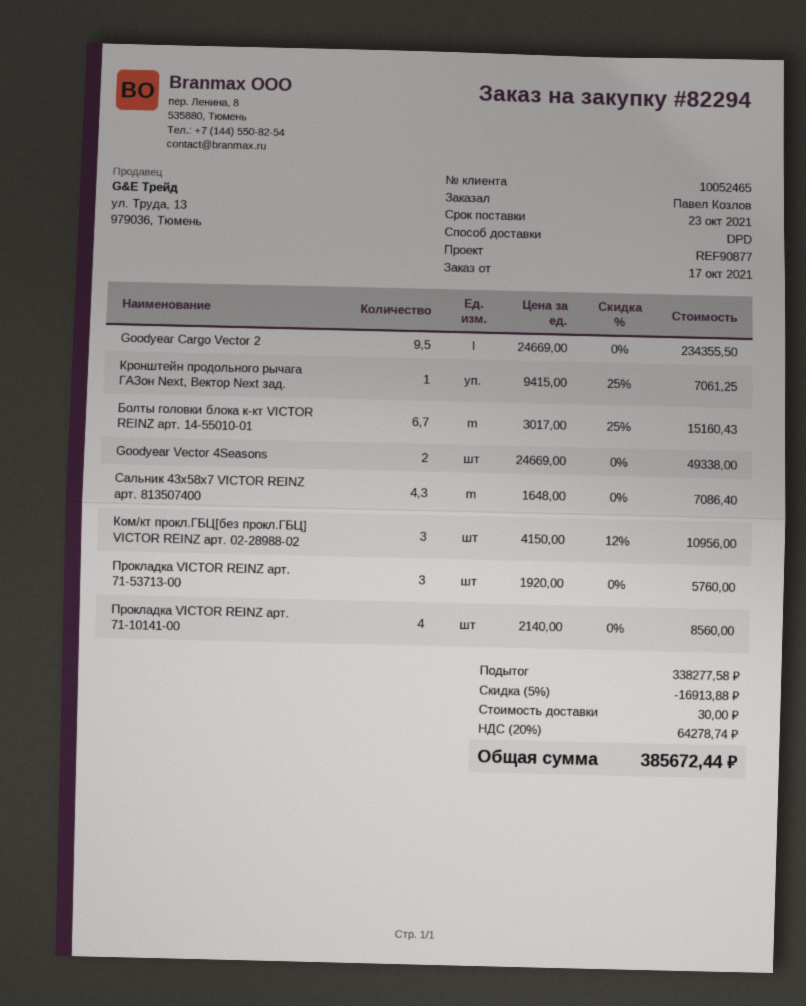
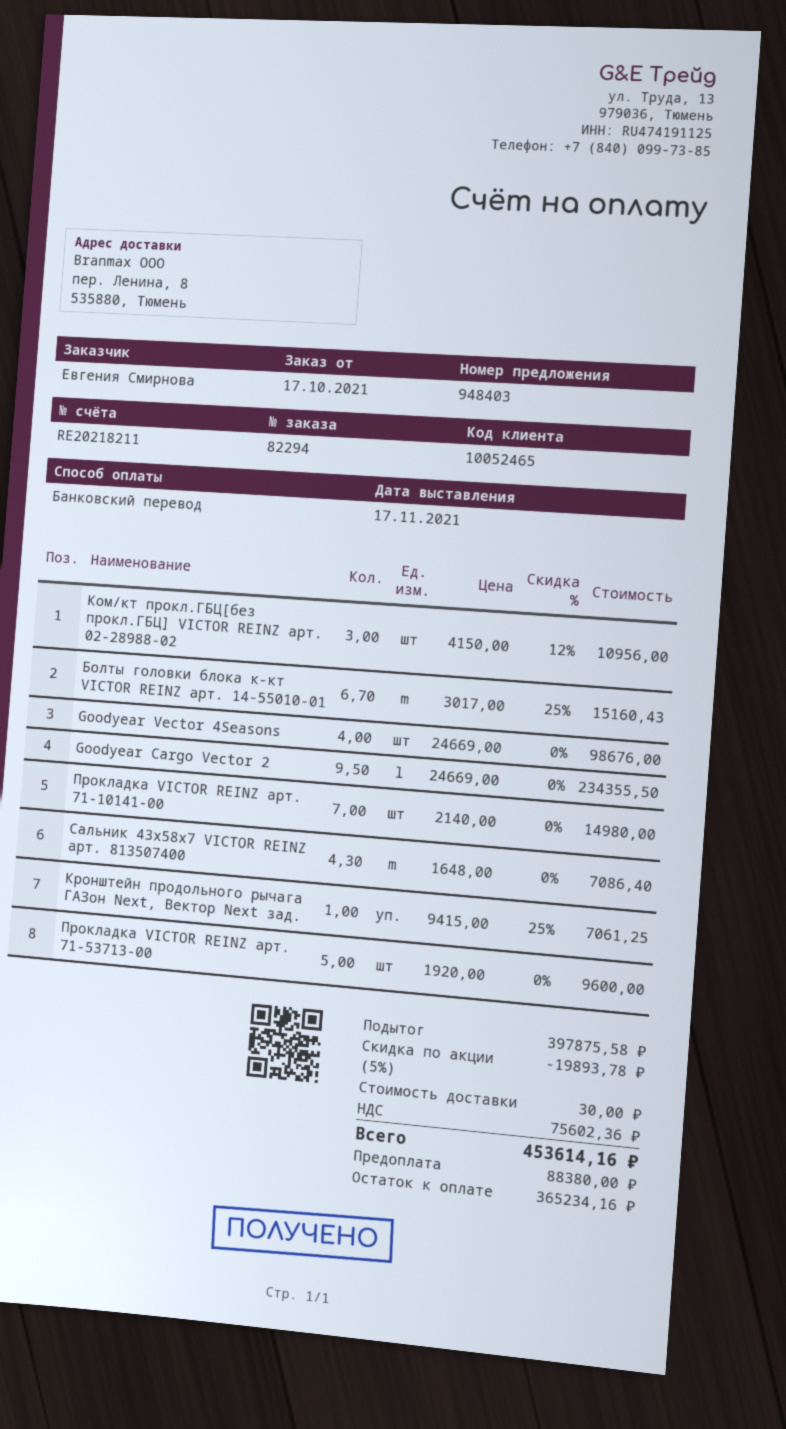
ordered by: Павел Козлов -> Евгения Смирнова
Goodyear Vector 4Seasons: 2 x 24669.00 = 49338.00 -> 4 x 24669.00 = 98676.00
Прокладка VICTOR REINZ арт. 71-53713-00: 3 x 1920.00 = 5760.00 -> 5 x 1920.00 = 9600.00
Прокладка VICTOR REINZ арт. 71-10141-00: 4 x 2140.00 = 8560.00 -> 7 x 2140.00 = 14980.00
subtotal: 338277.58 -> 397875.58
discount: 5% = 16913.88 -> 5% = 19893.78
tax: 64278.74 -> 75602.36
total: 385672.44 -> 453614.16

